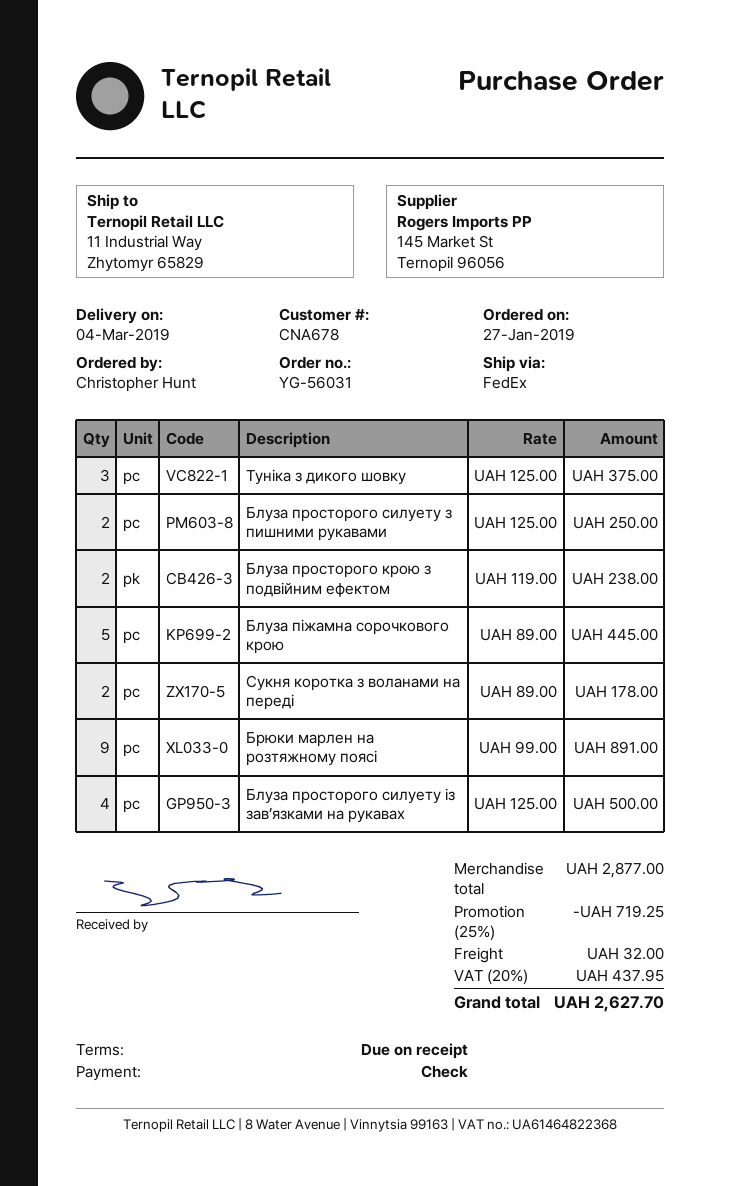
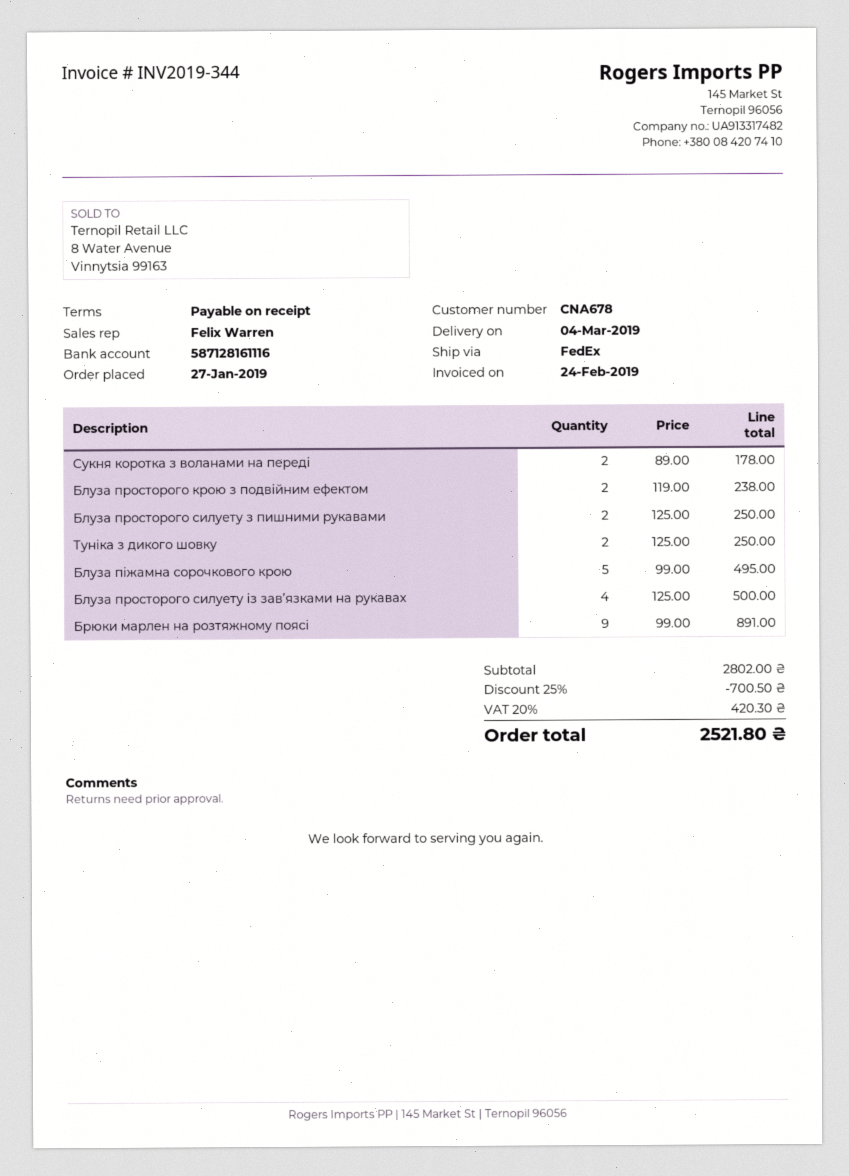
Туніка з дикого шовку: 3 x 125.00 = 375.00 -> 2 x 125.00 = 250.00
Блуза піжамна сорочкового крою: 5 x 89.00 = 445.00 -> 5 x 99.00 = 495.00
subtotal: 2877.00 -> 2802.00
discount: 25% = 719.25 -> 25% = 700.50
shipping: 32.00 -> none
tax: 20% = 437.95 -> 20% = 420.30
total: 2627.70 -> 2521.80

